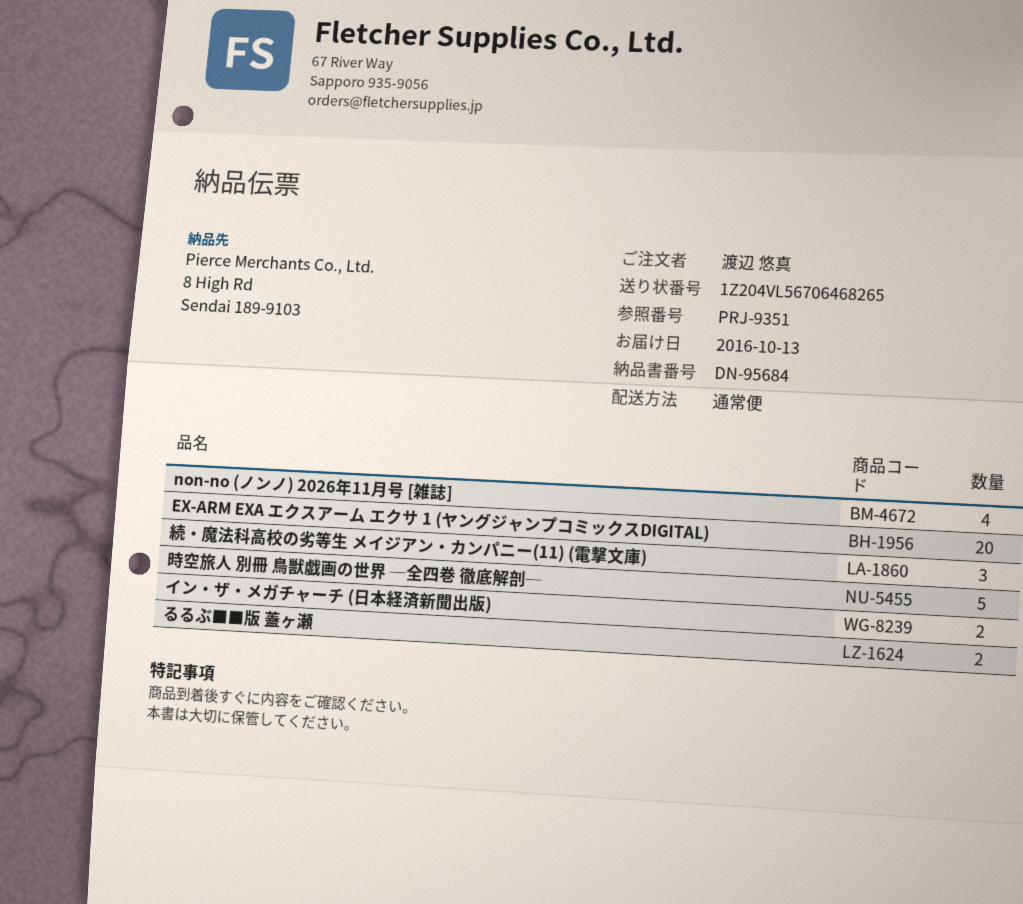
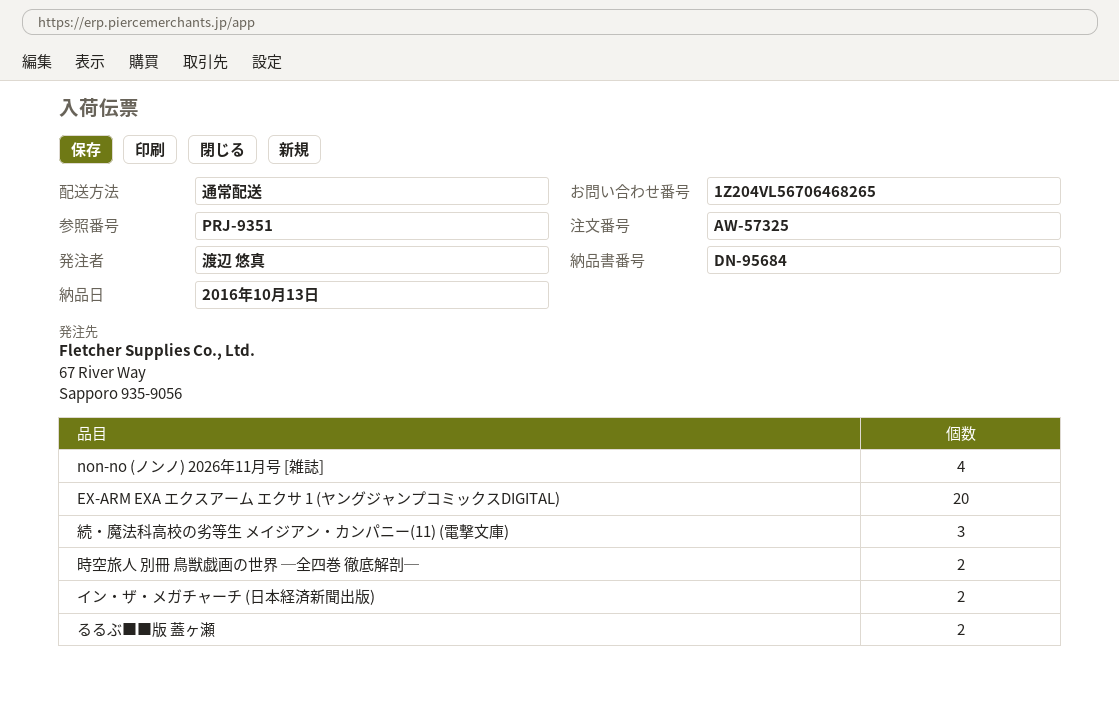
時空旅人 別冊 鳥獣戯画の世界 ─全四巻 徹底解剖─: 5 -> 2

